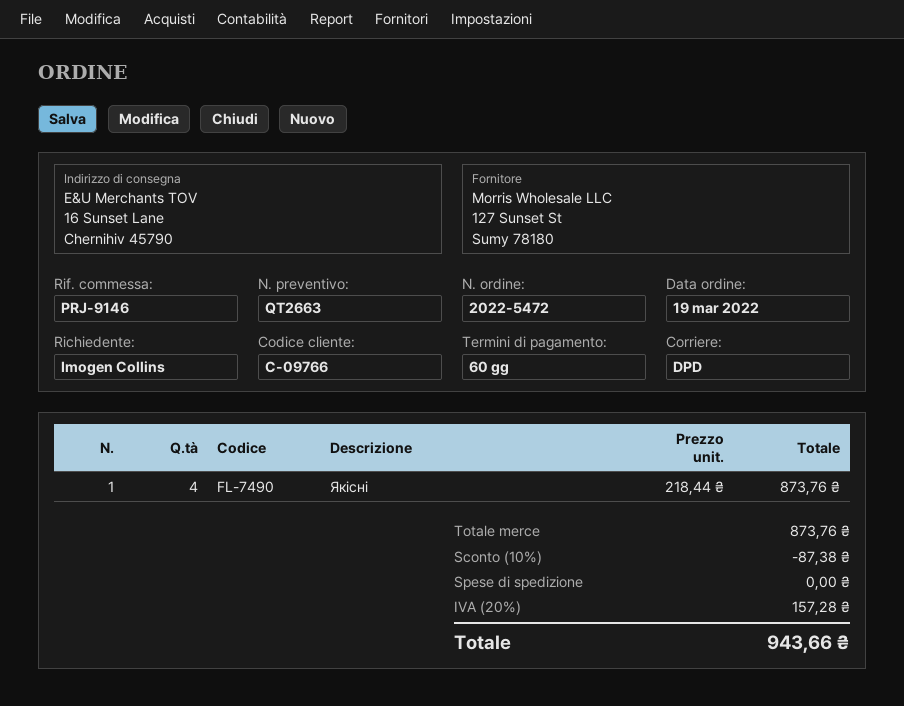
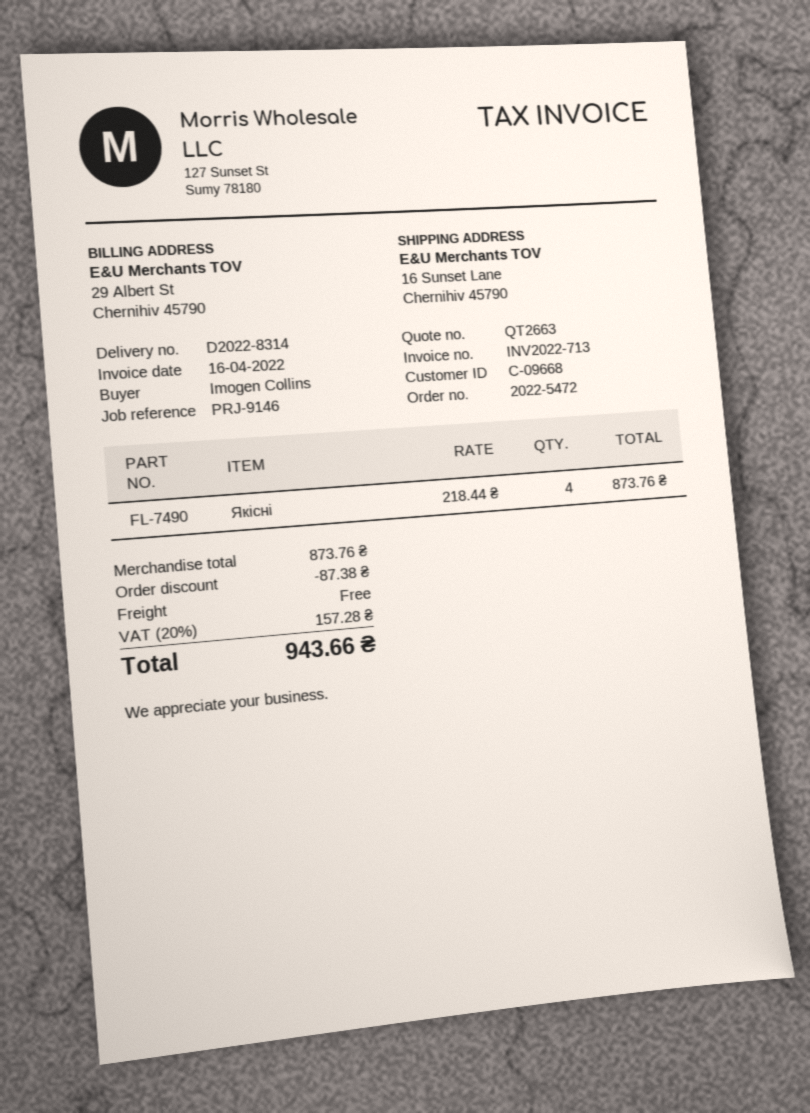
customer number: C-09766 -> C-09668

